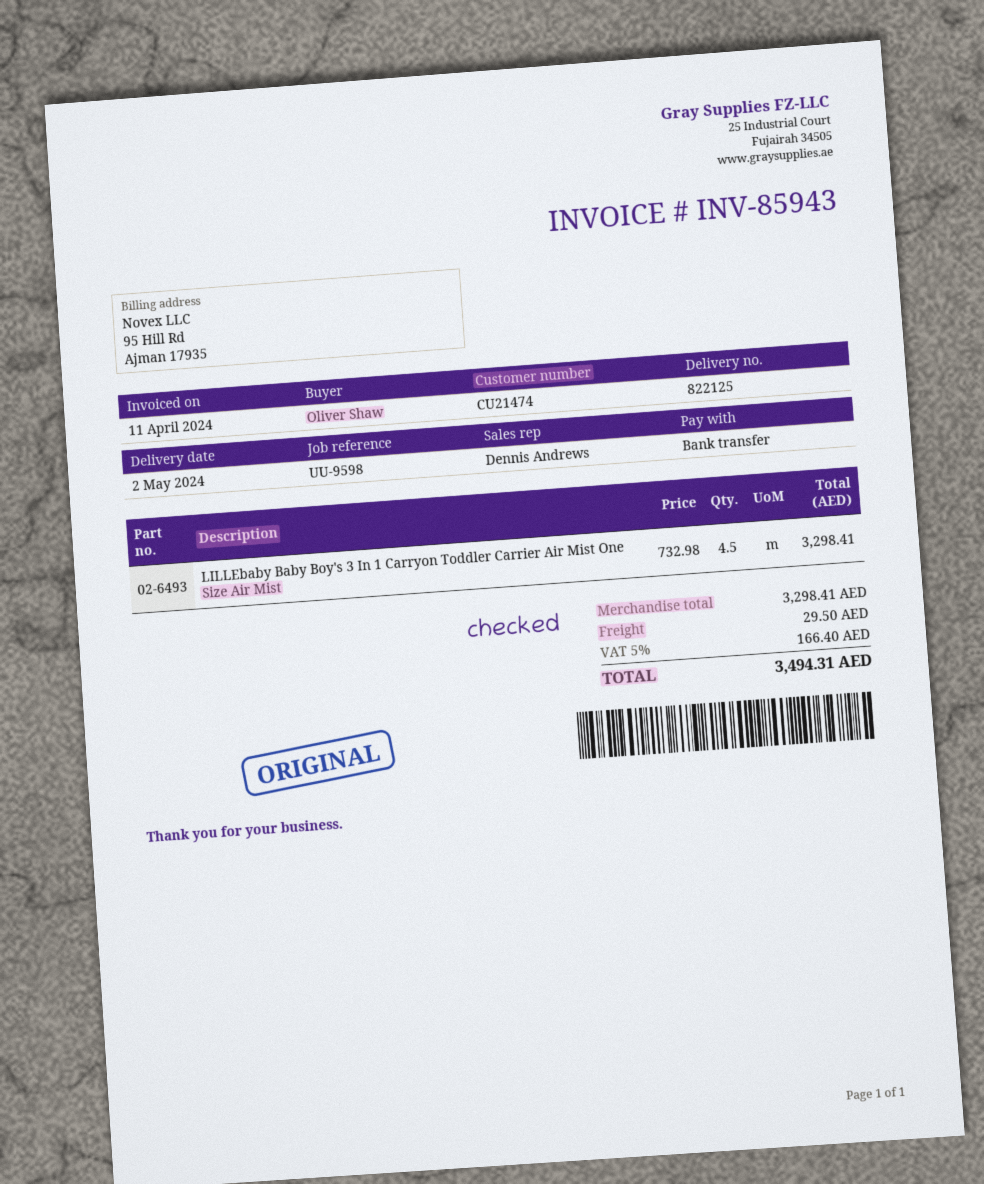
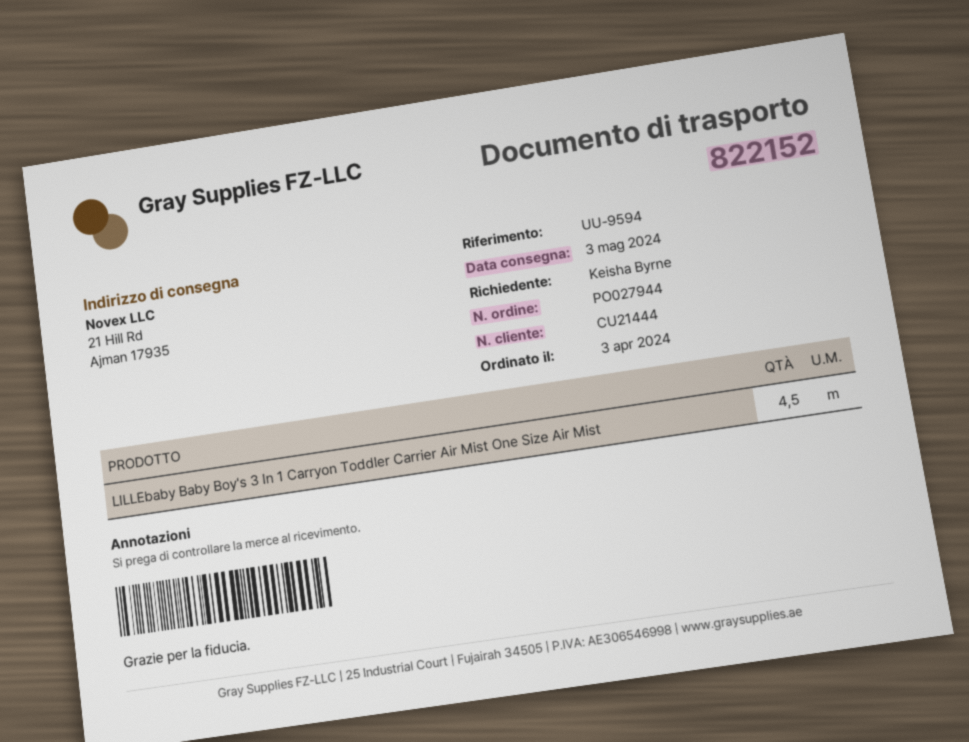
delivery note number: 822125 -> 822152
delivery date: 2024-05-02 -> 2024-05-03
customer number: CU21474 -> CU21444
reference: UU-9598 -> UU-9594
ordered by: Oliver Shaw -> Keisha Byrne

